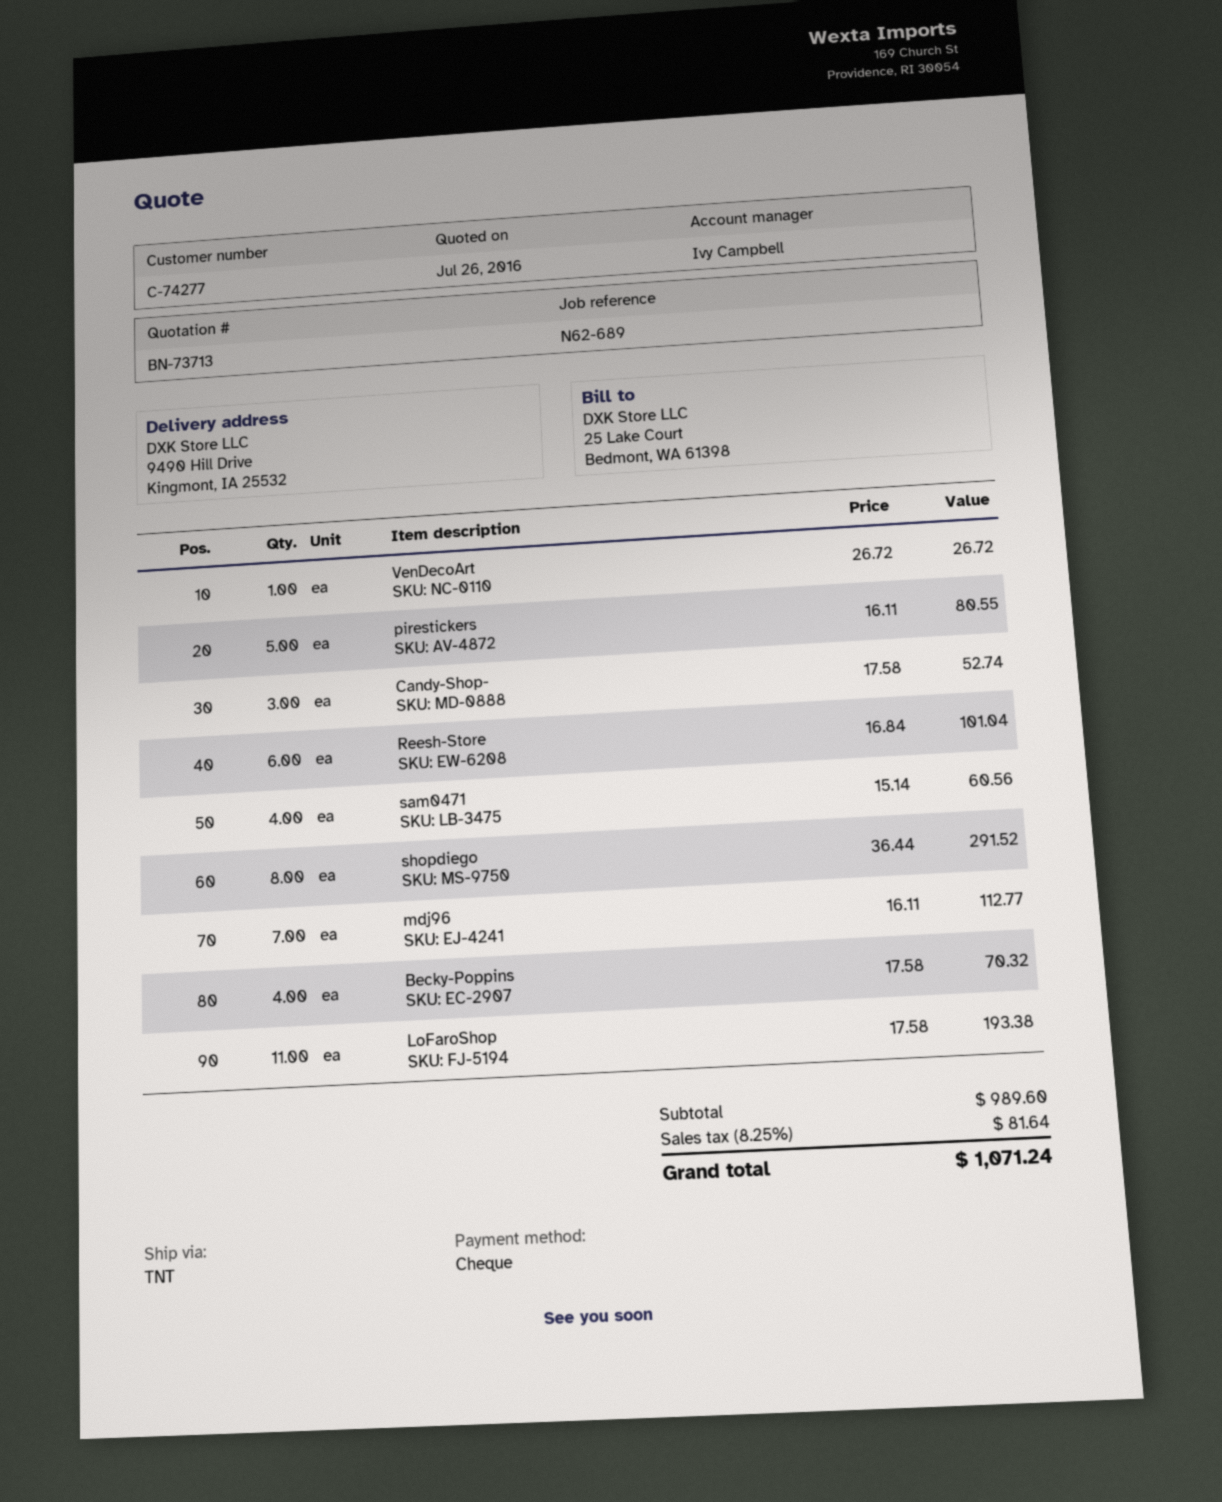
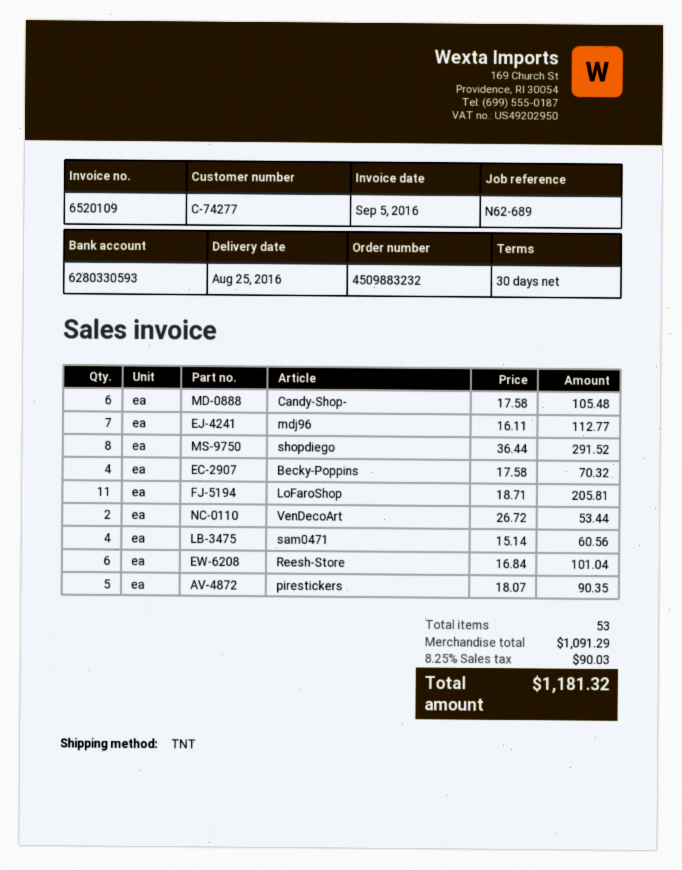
VenDecoArt: 1 x 26.72 = 26.72 -> 2 x 26.72 = 53.44
pirestickers: 5 x 16.11 = 80.55 -> 5 x 18.07 = 90.35
Candy-Shop-: 3 x 17.58 = 52.74 -> 6 x 17.58 = 105.48
LoFaroShop: 11 x 17.58 = 193.38 -> 11 x 18.71 = 205.81
subtotal: 989.60 -> 1091.29
tax: 8.25% = 81.64 -> 8.25% = 90.03
total: 1071.24 -> 1181.32

